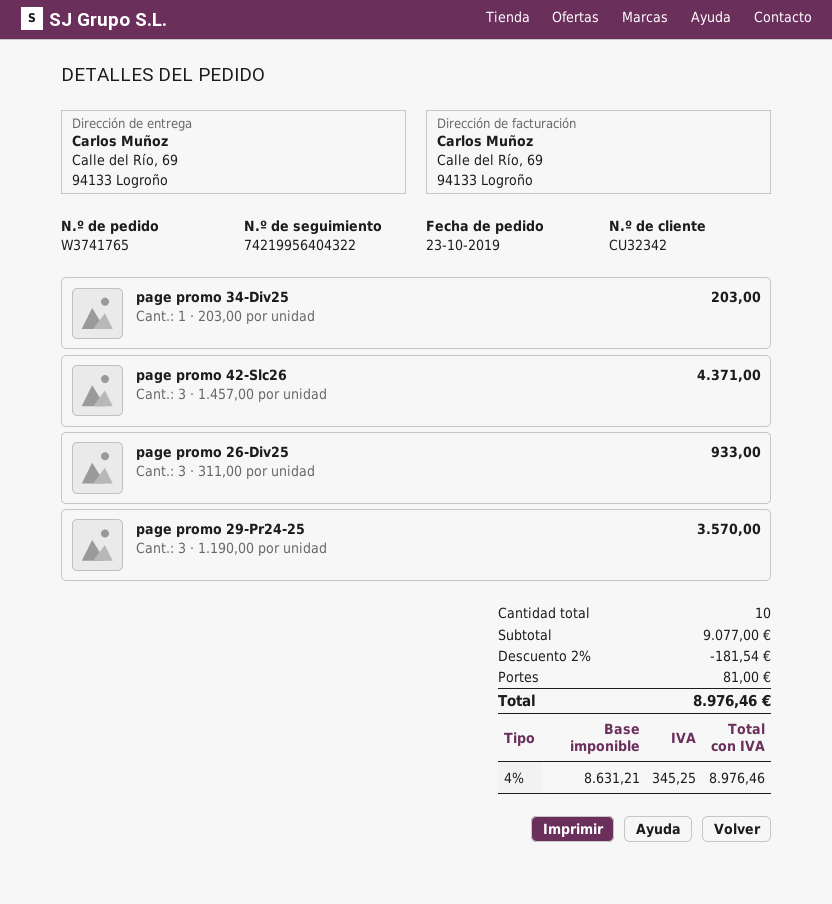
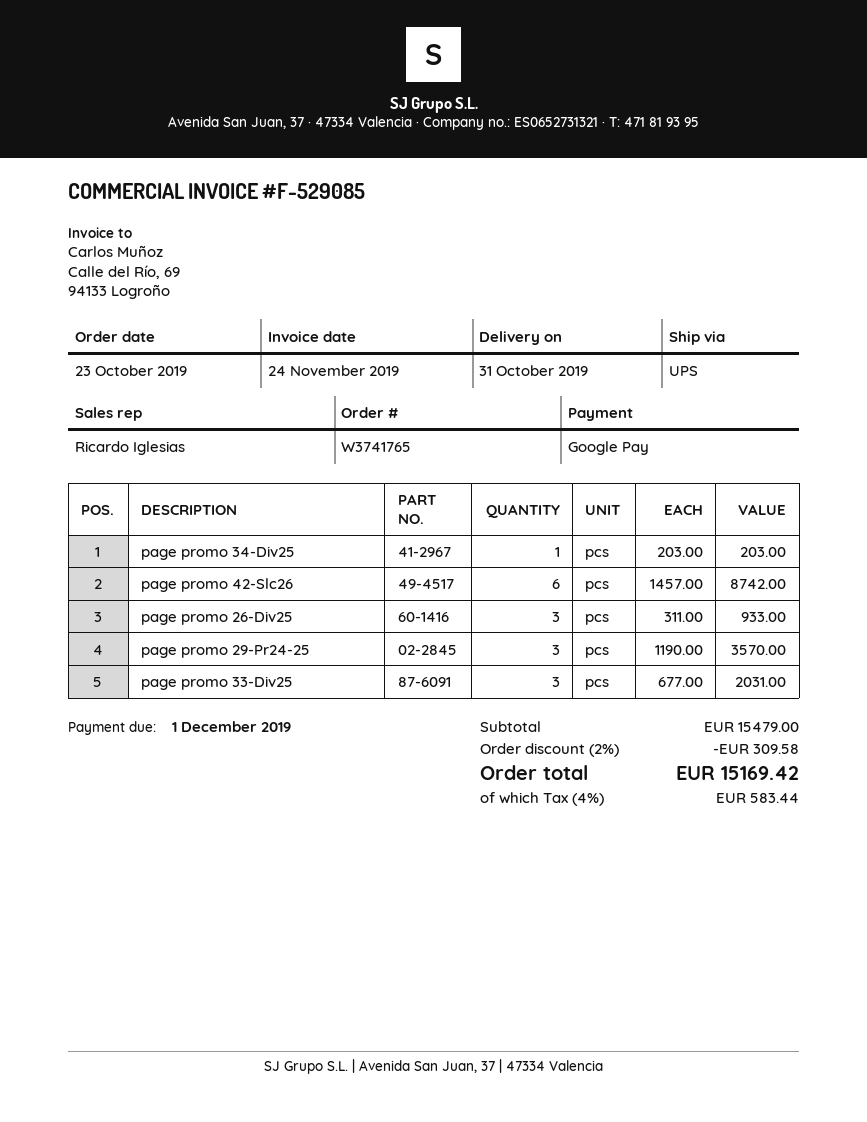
page promo 42-Slc26: 3 x 1457.00 = 4371.00 -> 6 x 1457.00 = 8742.00
page promo 33-Div25: none -> 3 x 677.00 = 2031.00
subtotal: 9077.00 -> 15479.00
discount: 2% = 181.54 -> 2% = 309.58
shipping: 81.00 -> none
tax: 4% = 345.25 -> 4% = 583.44
total: 8976.46 -> 15169.42

